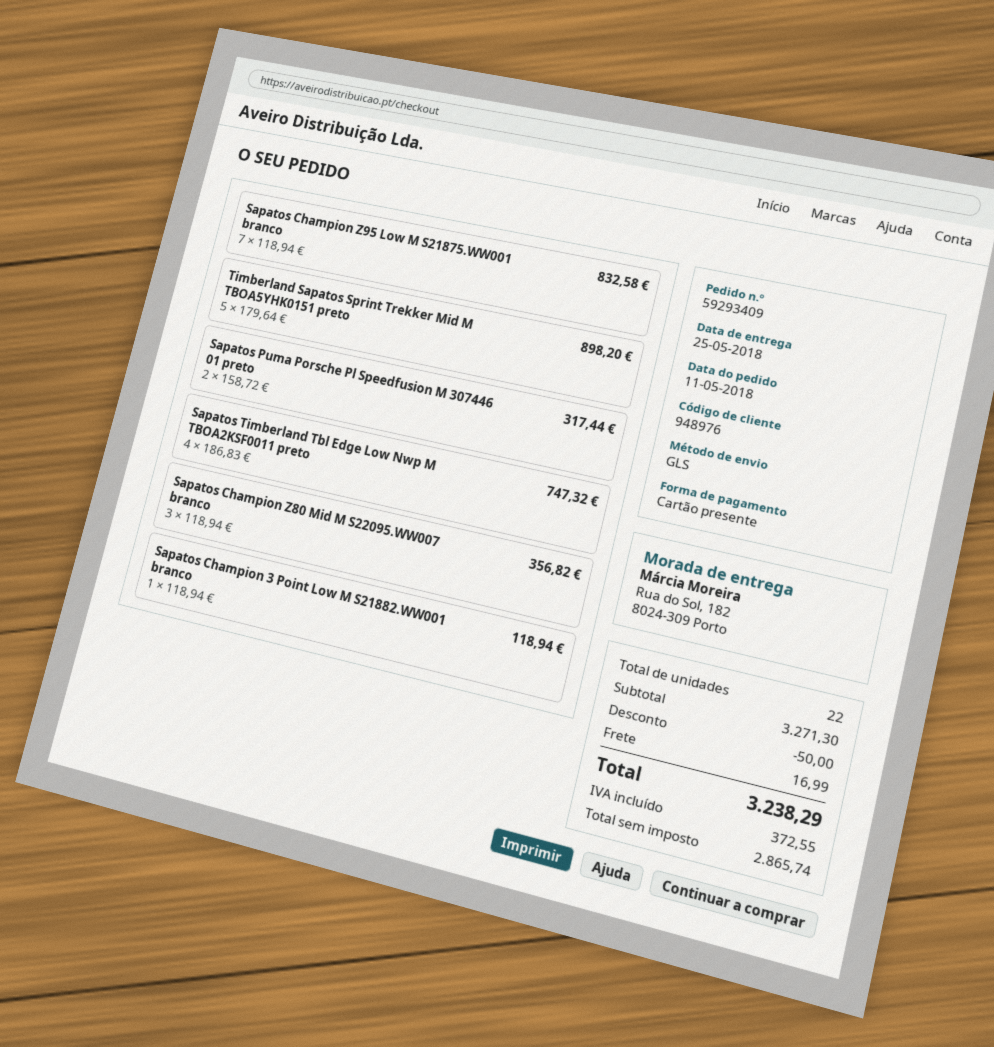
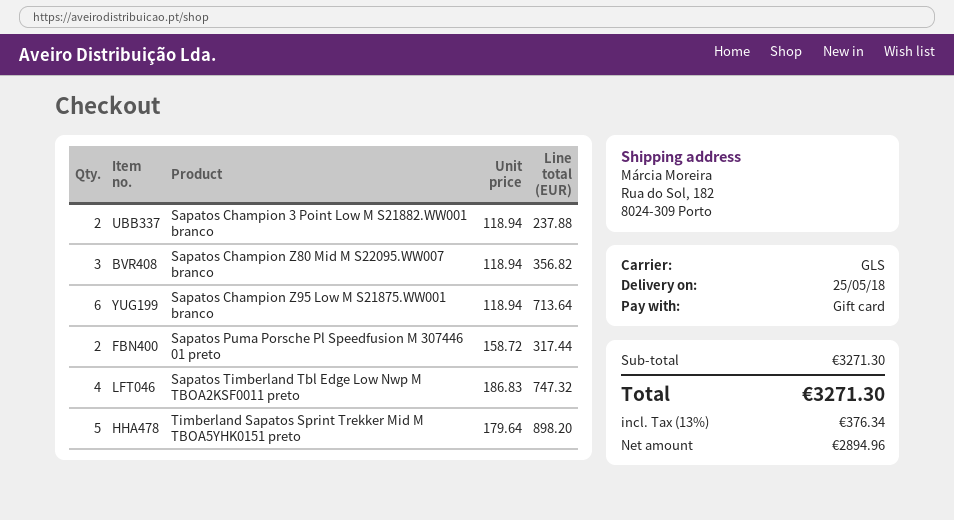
Sapatos Champion Z95 Low M S21875.WW001 branco: 7 x 118.94 = 832.58 -> 6 x 118.94 = 713.64
Sapatos Champion 3 Point Low M S21882.WW001 branco: 1 x 118.94 = 118.94 -> 2 x 118.94 = 237.88
discount: 50.00 -> none
shipping: 16.99 -> none
net: 2865.74 -> 2894.96
tax: 372.55 -> 376.34
total: 3238.29 -> 3271.30

